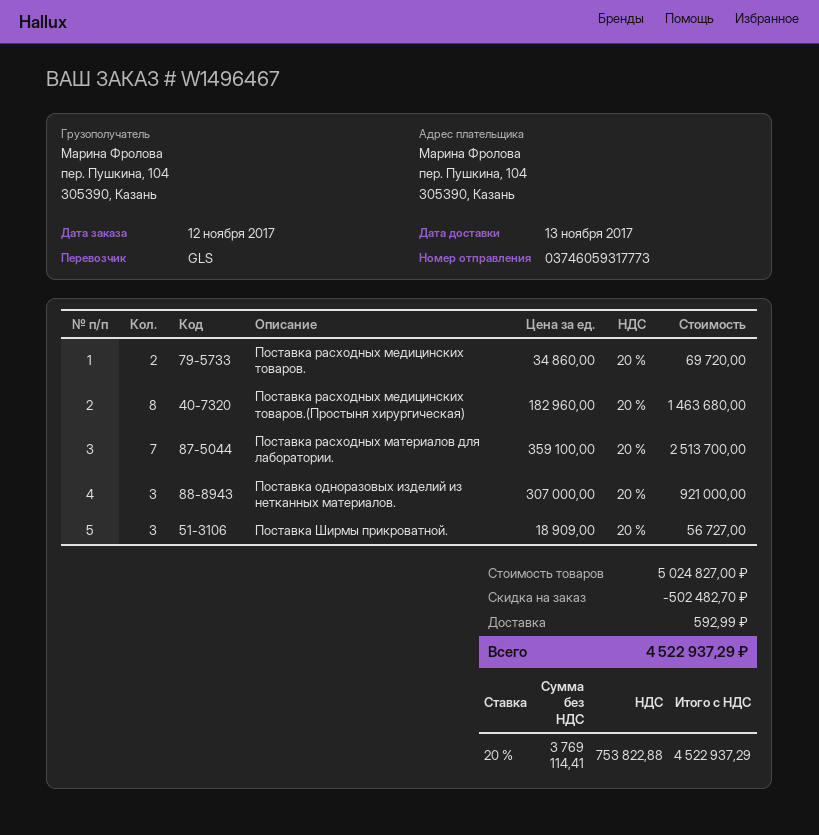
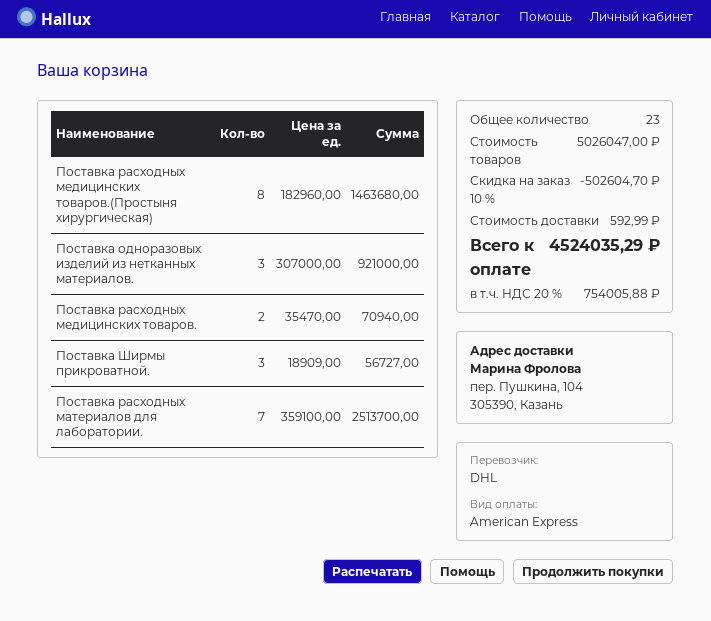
shipping method: GLS -> DHL
Поставка расходных медицинских товаров.: 2 x 34860.00 = 69720.00 -> 2 x 35470.00 = 70940.00
subtotal: 5024827.00 -> 5026047.00
discount: 502482.70 -> 502604.70
tax: 20% = 753822.88 -> 20% = 754005.88
total: 4522937.29 -> 4524035.29

